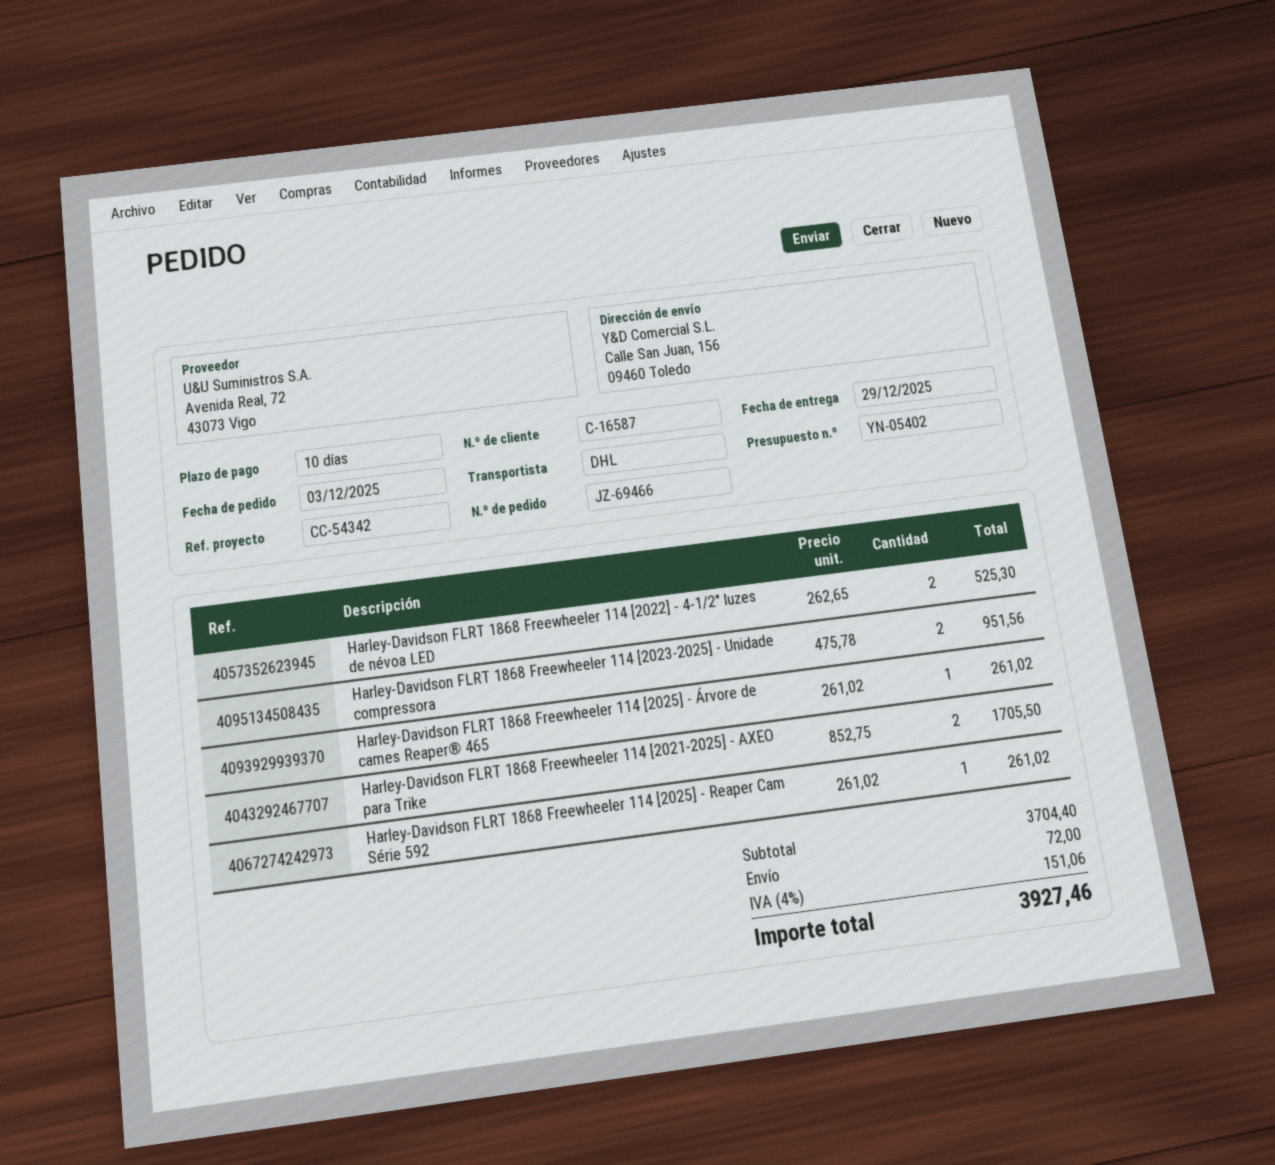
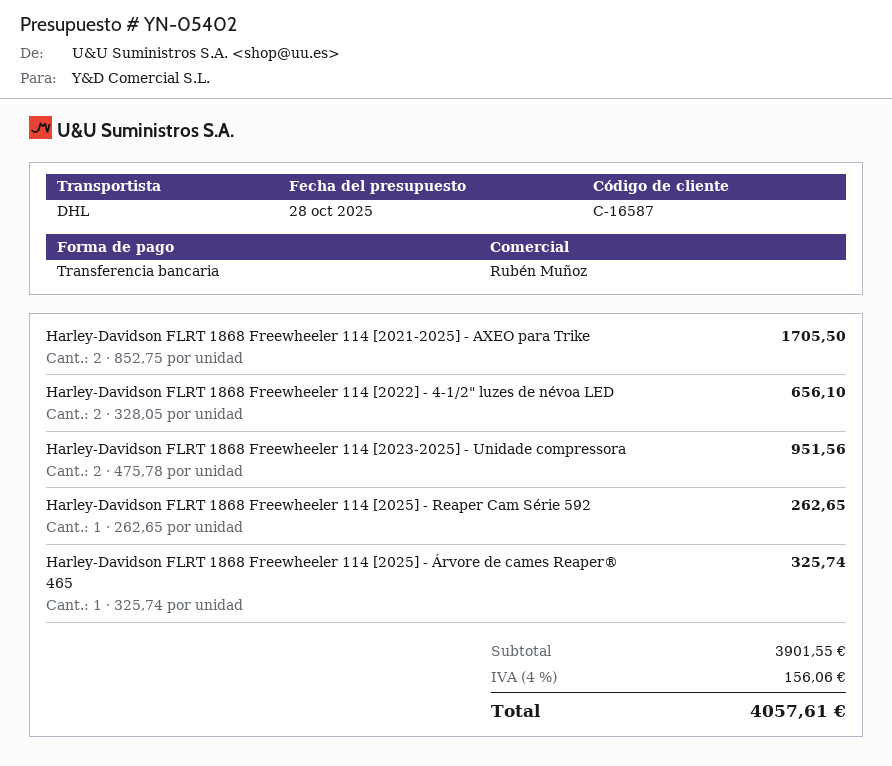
Harley-Davidson FLRT 1868 Freewheeler 114 [2022] - 4-1/2" luzes de névoa LED: 2 x 262.65 = 525.30 -> 2 x 328.05 = 656.10
Harley-Davidson FLRT 1868 Freewheeler 114 [2025] - Árvore de cames Reaper® 465: 1 x 261.02 = 261.02 -> 1 x 325.74 = 325.74
Harley-Davidson FLRT 1868 Freewheeler 114 [2025] - Reaper Cam Série 592: 1 x 261.02 = 261.02 -> 1 x 262.65 = 262.65
subtotal: 3704.40 -> 3901.55
shipping: 72.00 -> none
tax: 4% = 151.06 -> 4% = 156.06
total: 3927.46 -> 4057.61

